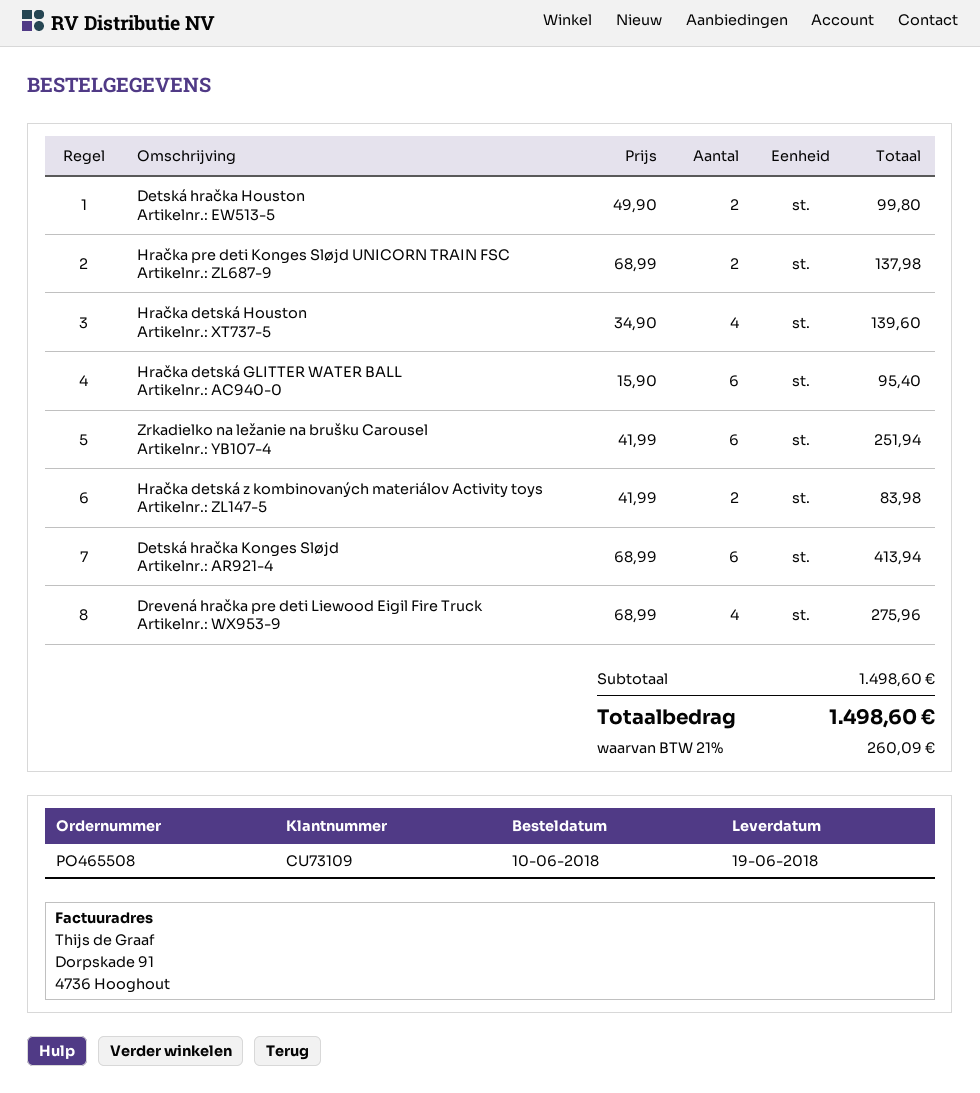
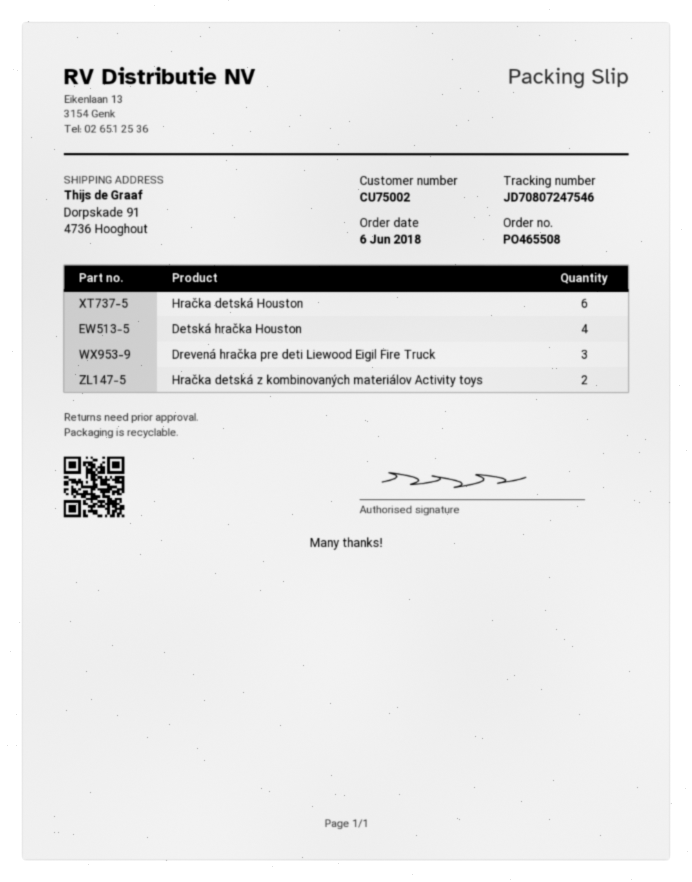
order date: 2018-06-10 -> 2018-06-06
customer number: CU73109 -> CU75002
Detská hračka Houston: 2 -> 4
Hračka pre deti Konges Sløjd UNICORN TRAIN FSC: 2 -> none
Hračka detská Houston: 4 -> 6
Hračka detská GLITTER WATER BALL: 6 -> none
Zrkadielko na ležanie na brušku Carousel: 6 -> none
Detská hračka Konges Sløjd: 6 -> none
Drevená hračka pre deti Liewood Eigil Fire Truck: 4 -> 3

